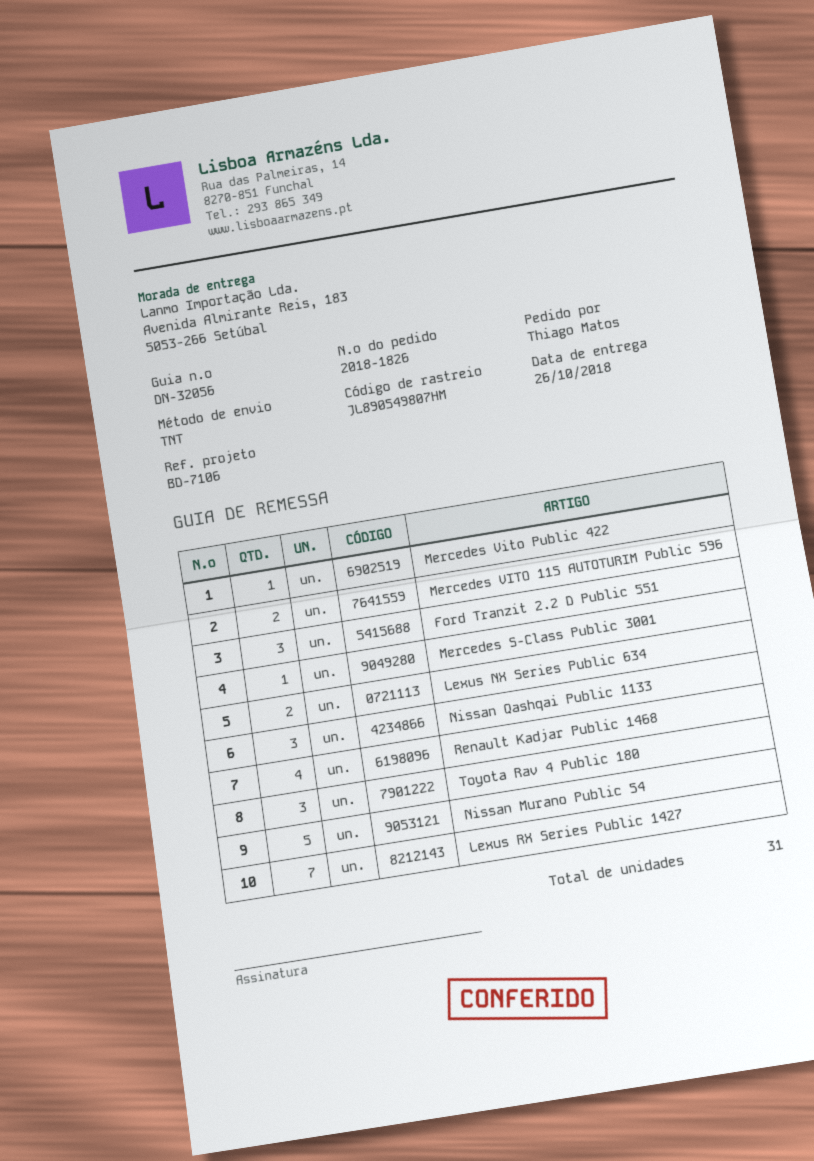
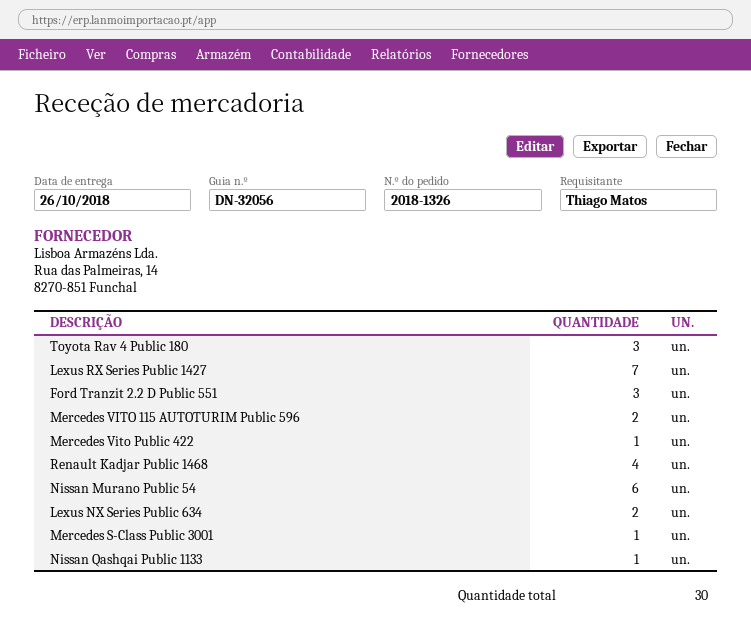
order number: 2018-1826 -> 2018-1326
Nissan Qashqai Public 1133: 3 -> 1
Nissan Murano Public 54: 5 -> 6
total quantity: 31 -> 30

